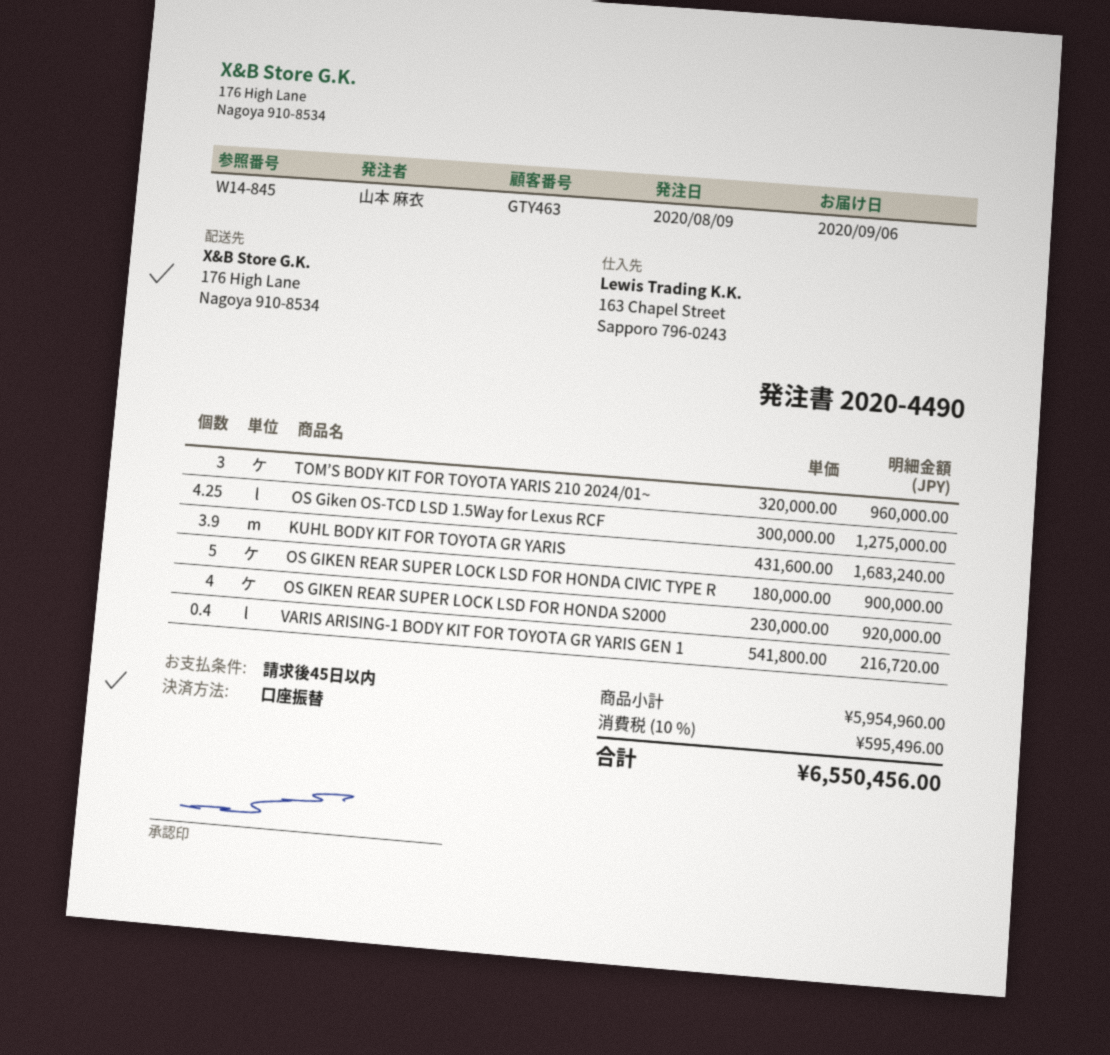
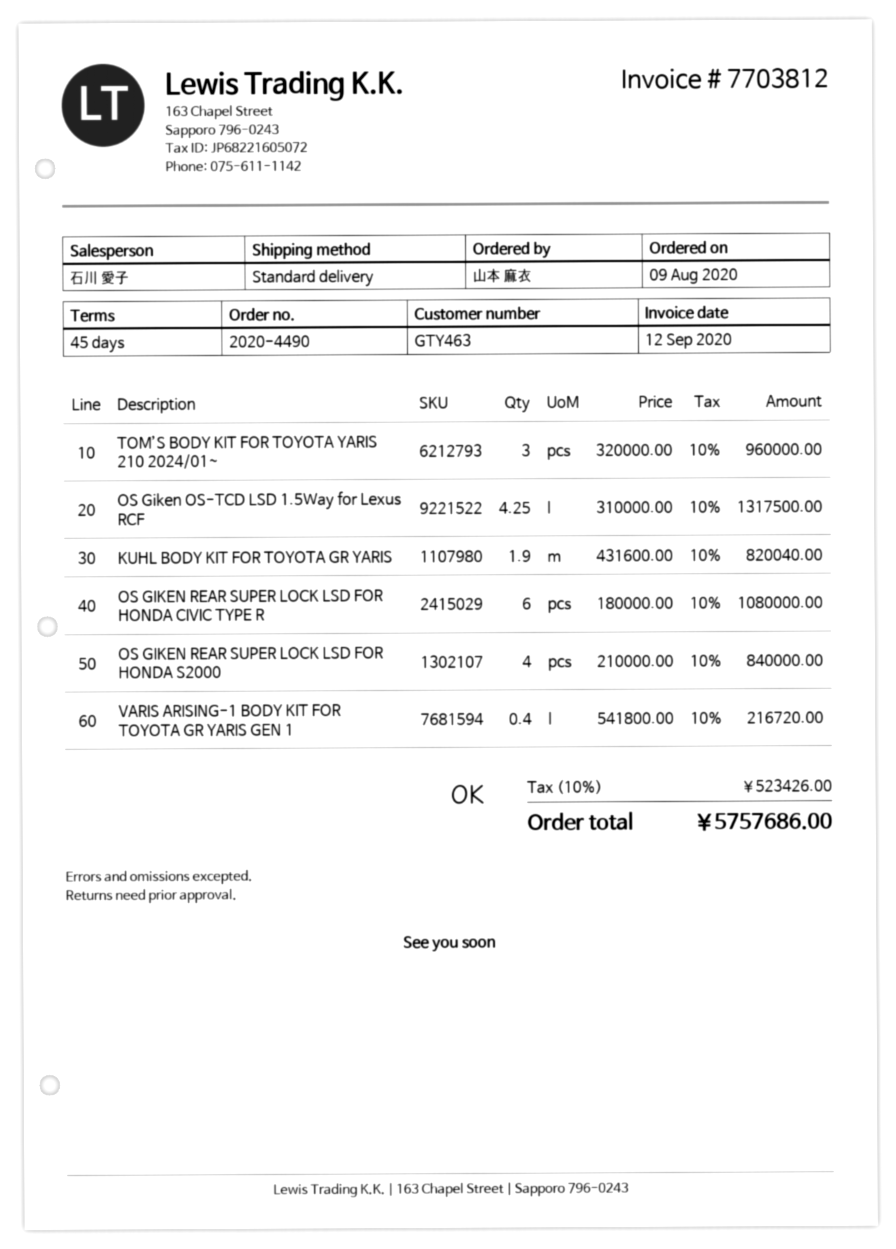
OS Giken OS-TCD LSD 1.5Way for Lexus RCF: 4.25 x 300000.00 = 1275000.00 -> 4.25 x 310000.00 = 1317500.00
KUHL BODY KIT FOR TOYOTA GR YARIS: 3.9 x 431600.00 = 1683240.00 -> 1.9 x 431600.00 = 820040.00
OS GIKEN REAR SUPER LOCK LSD FOR HONDA CIVIC TYPE R: 5 x 180000.00 = 900000.00 -> 6 x 180000.00 = 1080000.00
OS GIKEN REAR SUPER LOCK LSD FOR HONDA S2000: 4 x 230000.00 = 920000.00 -> 4 x 210000.00 = 840000.00
tax: 10% = 595496.00 -> 10% = 523426.00
total: 6550456.00 -> 5757686.00

